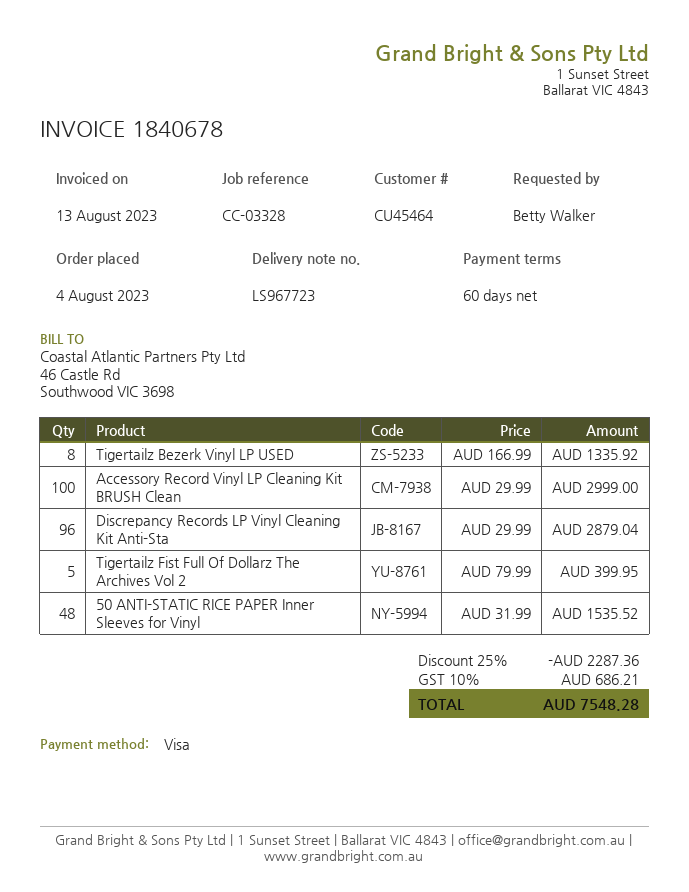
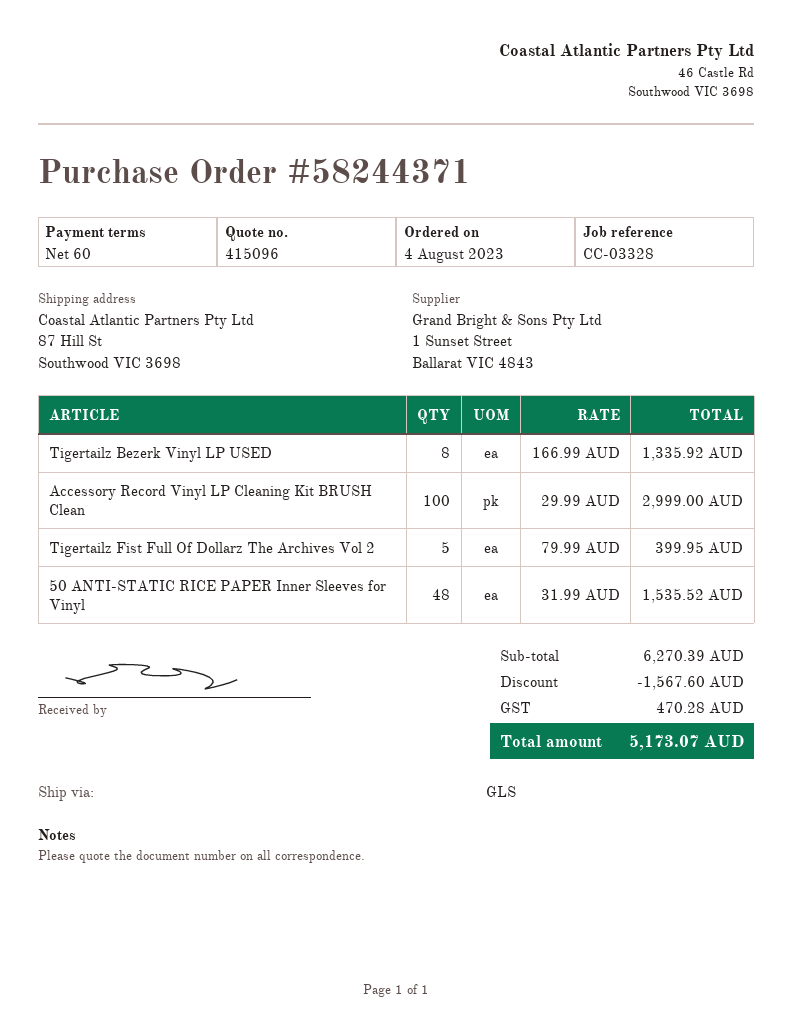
Discrepancy Records LP Vinyl Cleaning Kit Anti-Sta: 96 x 29.99 = 2879.04 -> none
discount: 2287.36 -> 1567.60
tax: 686.21 -> 470.28
total: 7548.28 -> 5173.07

